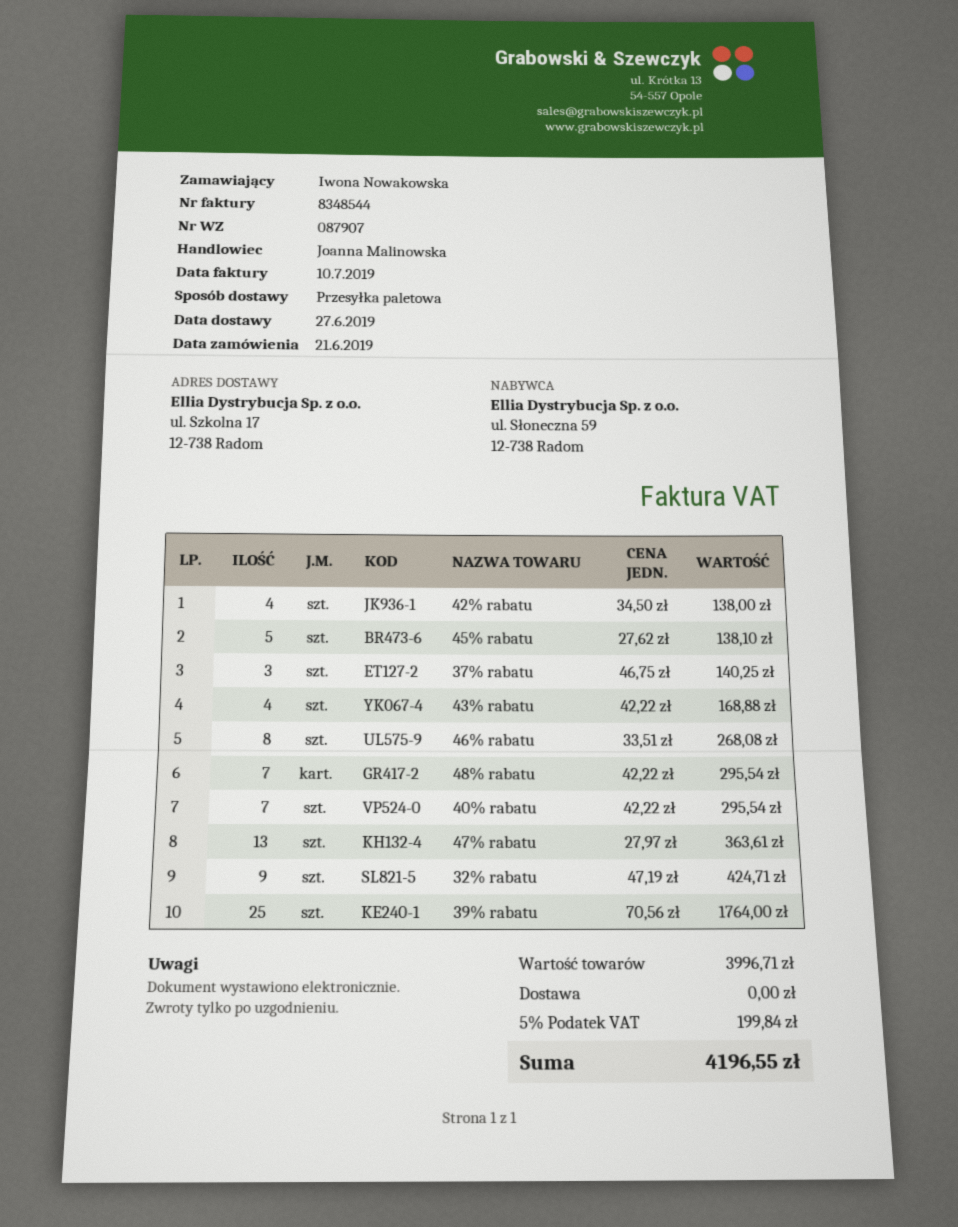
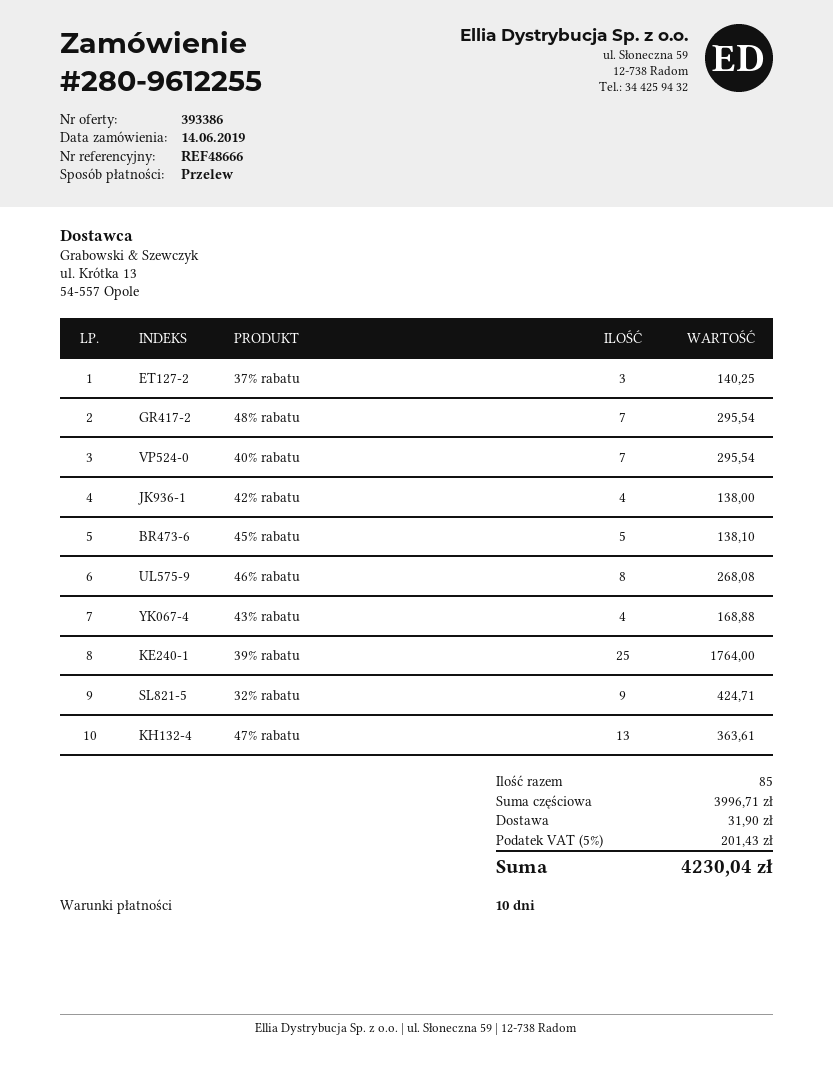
order date: 2019-06-21 -> 2019-06-14
shipping: 0.00 -> 31.90
tax: 5% = 199.84 -> 5% = 201.43
total: 4196.55 -> 4230.04

